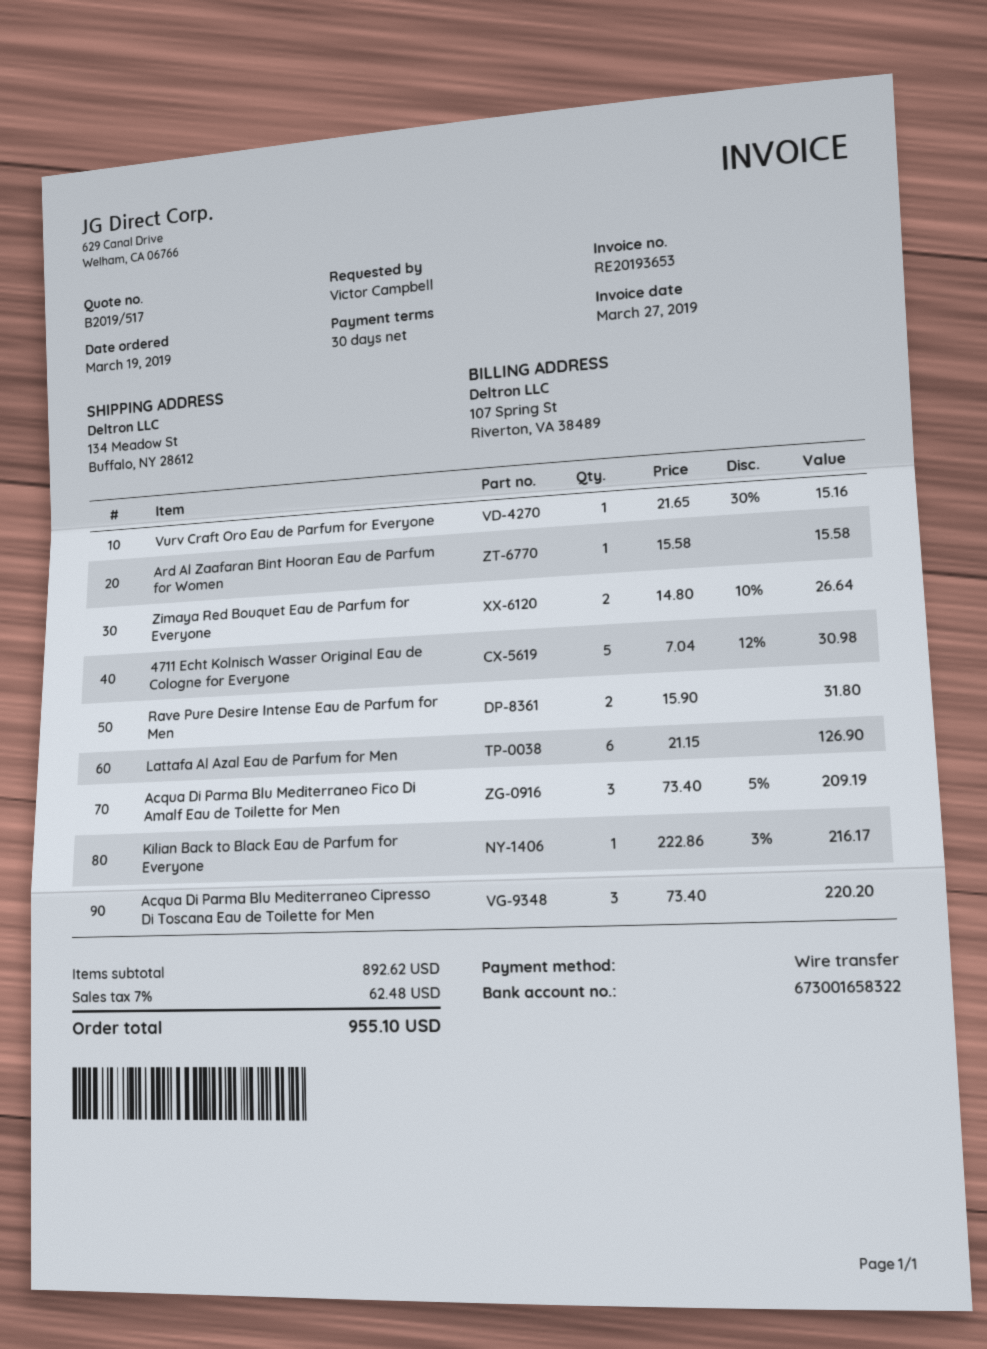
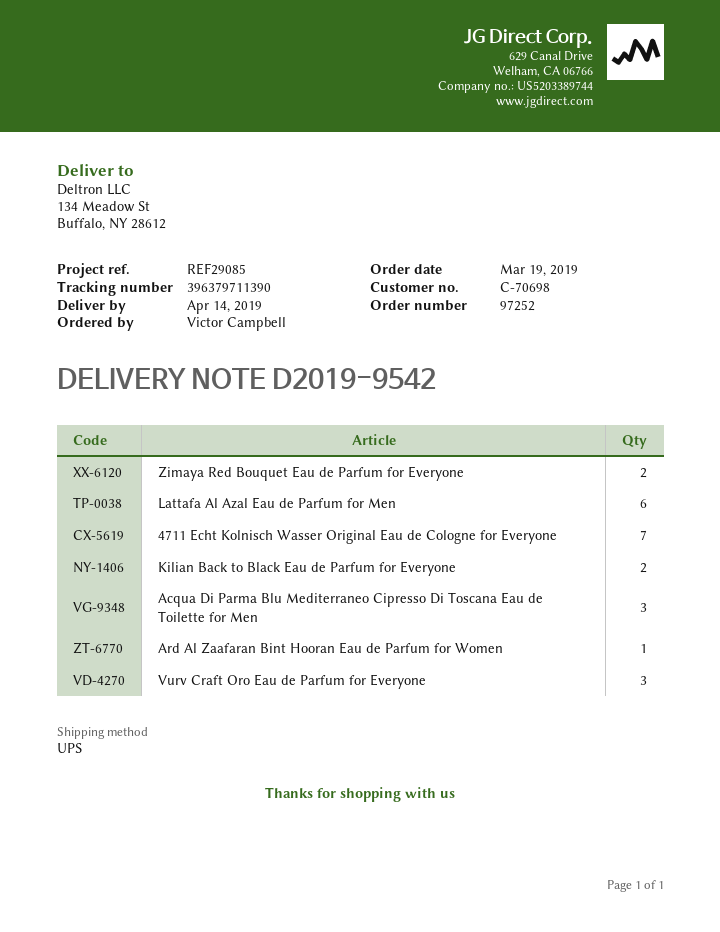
Vurv Craft Oro Eau de Parfum for Everyone: 1 -> 3
4711 Echt Kolnisch Wasser Original Eau de Cologne for Everyone: 5 -> 7
Rave Pure Desire Intense Eau de Parfum for Men: 2 -> none
Acqua Di Parma Blu Mediterraneo Fico Di Amalf Eau de Toilette for Men: 3 -> none
Kilian Back to Black Eau de Parfum for Everyone: 1 -> 2

